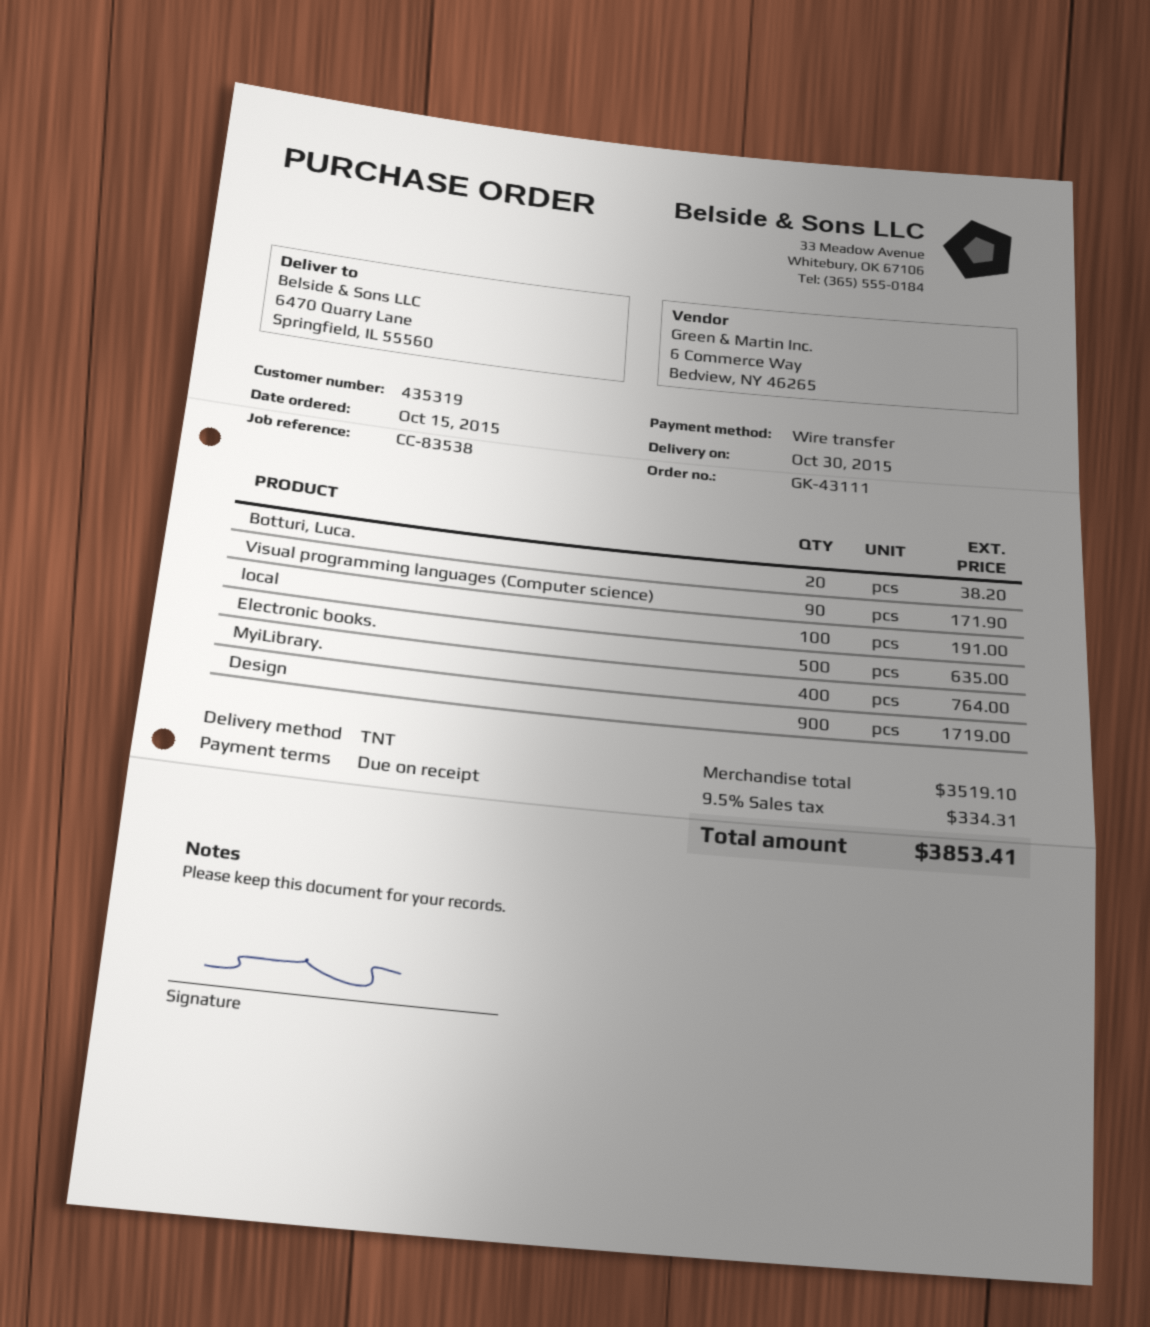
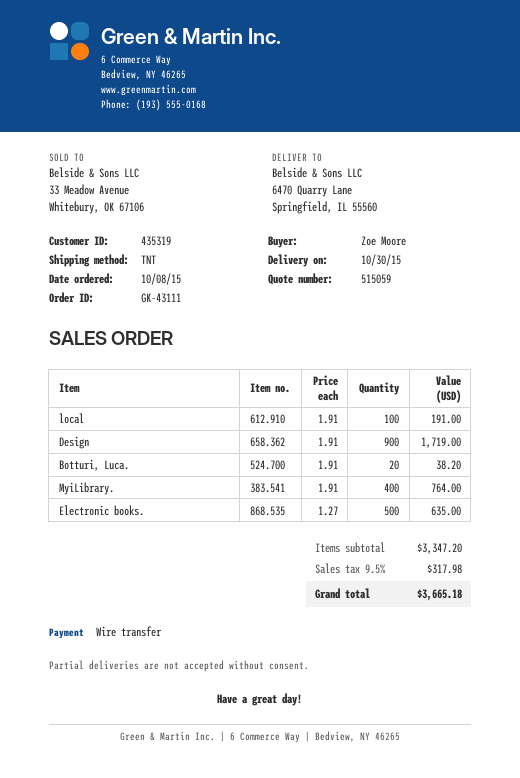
order date: 2015-10-15 -> 2015-10-08
Visual programming languages (Computer science): 90 for 171.90 -> none
subtotal: 3519.10 -> 3347.20
tax: 9.5% = 334.31 -> 9.5% = 317.98
total: 3853.41 -> 3665.18

